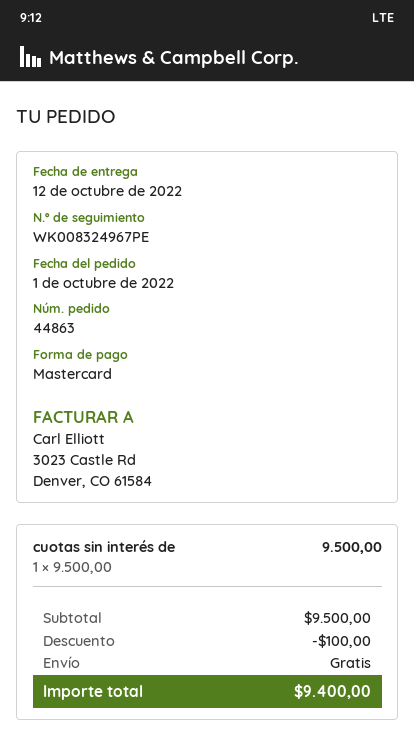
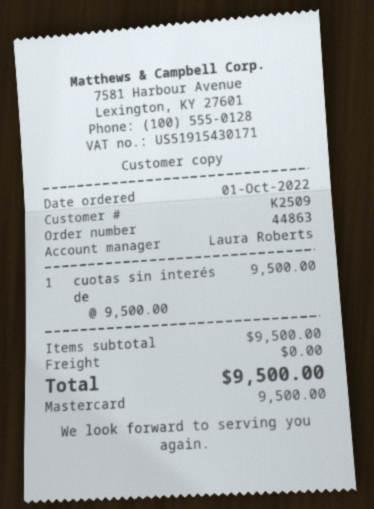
discount: 100.00 -> none
total: 9400.00 -> 9500.00

